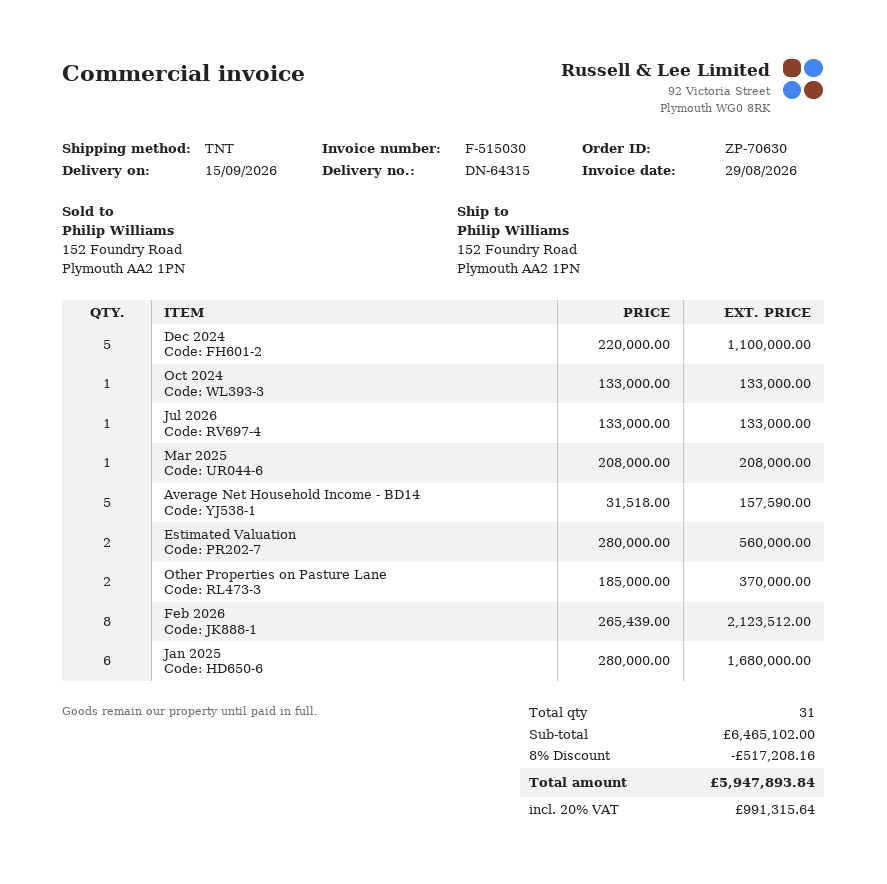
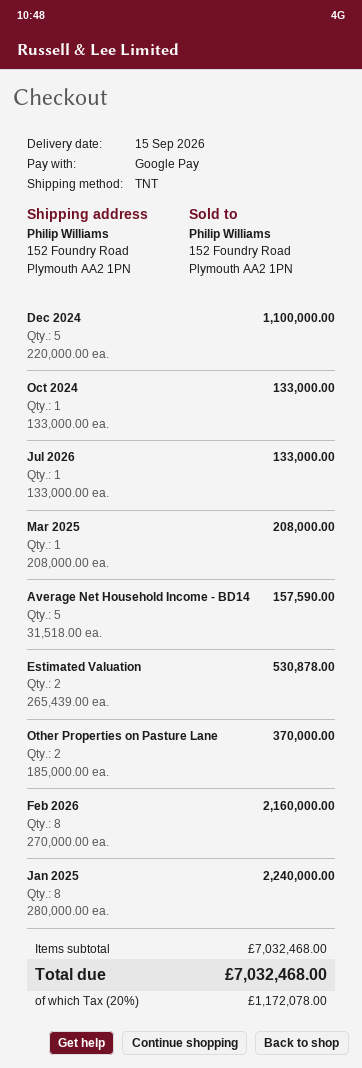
Estimated Valuation: 2 x 280000.00 = 560000.00 -> 2 x 265439.00 = 530878.00
Feb 2026: 8 x 265439.00 = 2123512.00 -> 8 x 270000.00 = 2160000.00
Jan 2025: 6 x 280000.00 = 1680000.00 -> 8 x 280000.00 = 2240000.00
subtotal: 6465102.00 -> 7032468.00
discount: 8% = 517208.16 -> none
tax: 20% = 991315.64 -> 20% = 1172078.00
total: 5947893.84 -> 7032468.00

